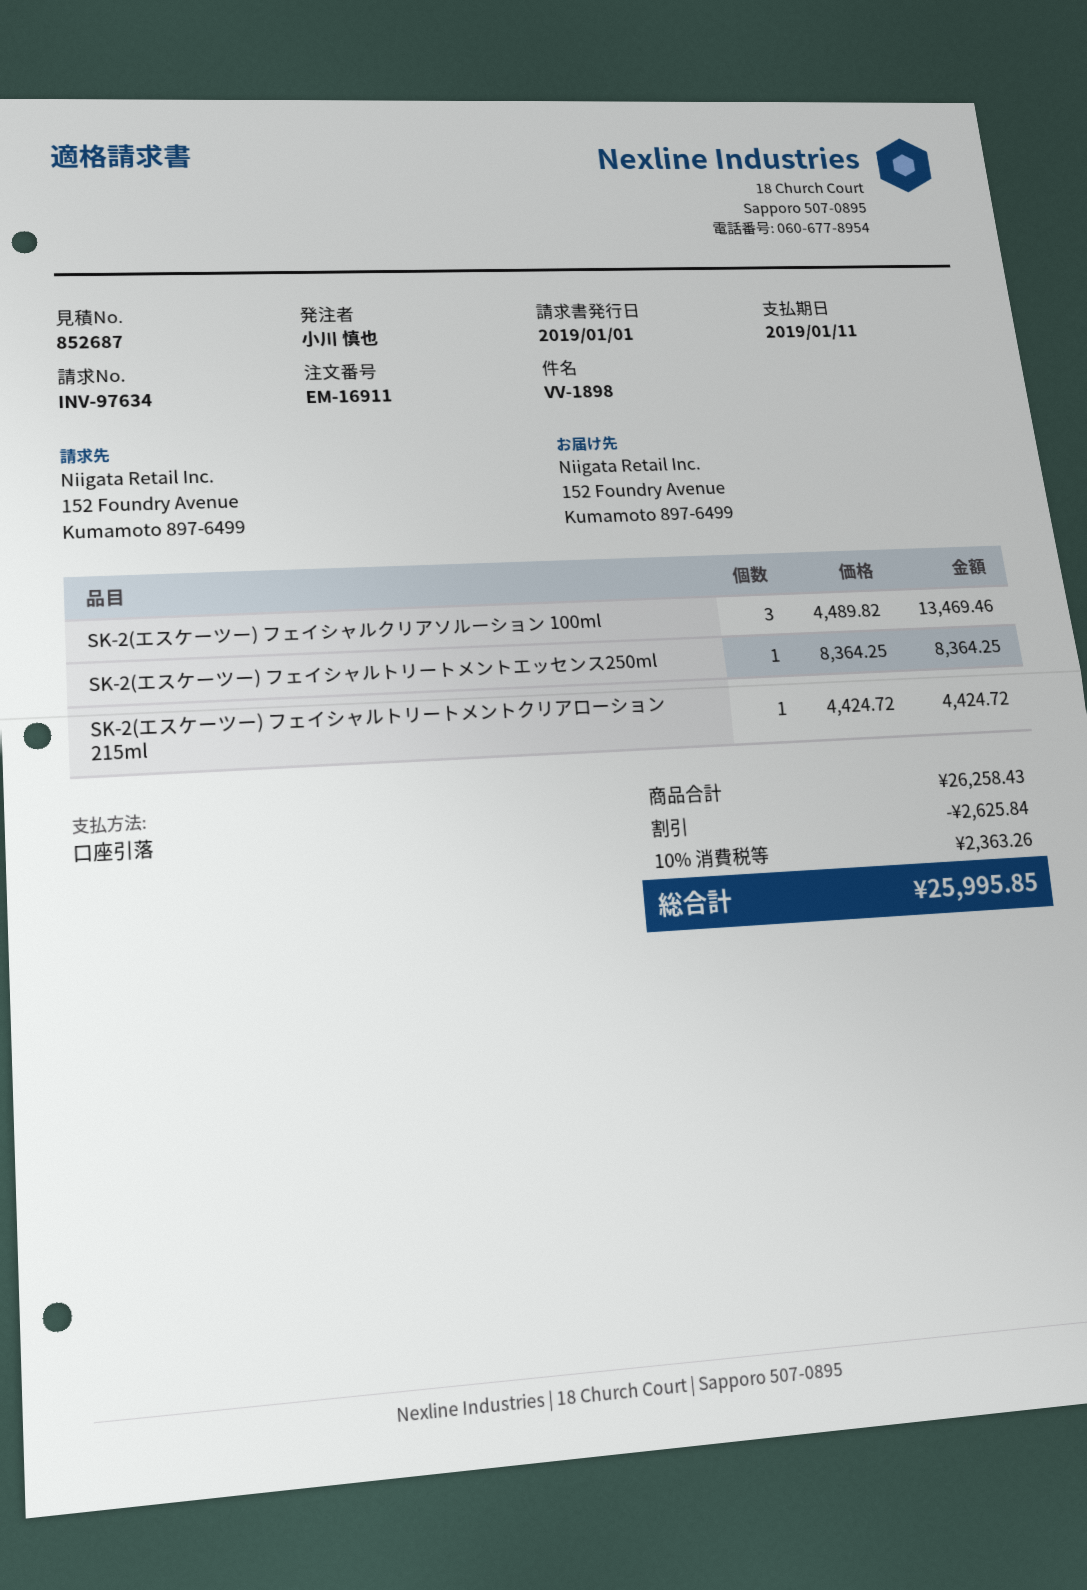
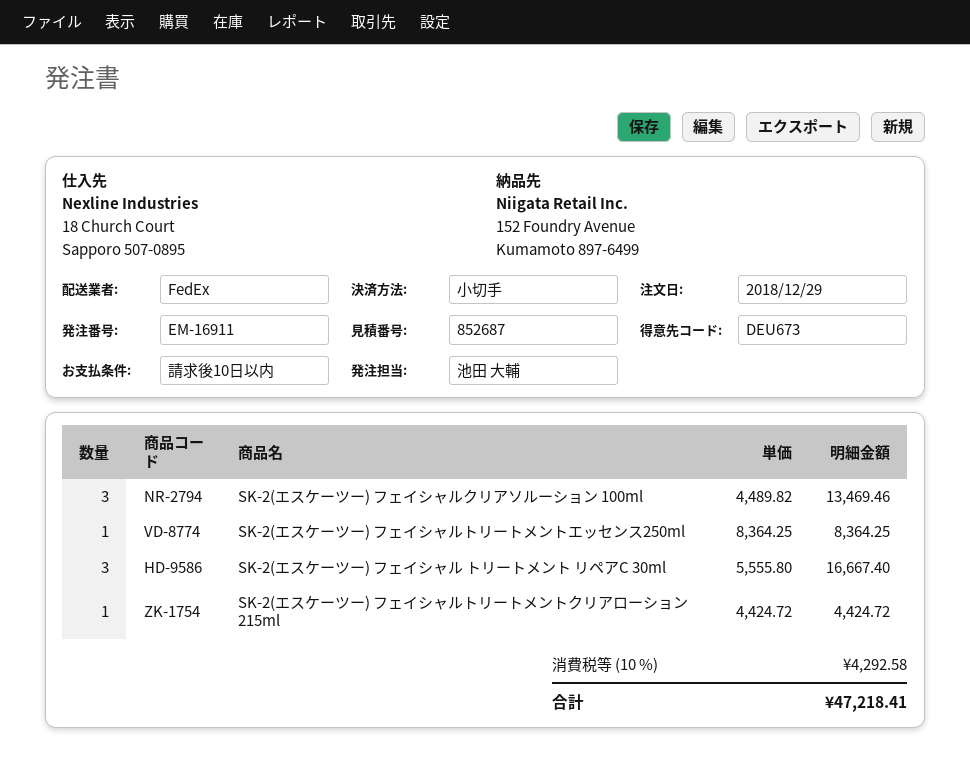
ordered by: 小川 慎也 -> 池田 大輔
payment method: direct debit -> cheque
SK-2(エスケーツー) フェイシャル トリートメント リペアC 30ml: none -> 3 x 5555.80 = 16667.40
discount: 2625.84 -> none
tax: 10% = 2363.26 -> 10% = 4292.58
total: 25995.85 -> 47218.41

